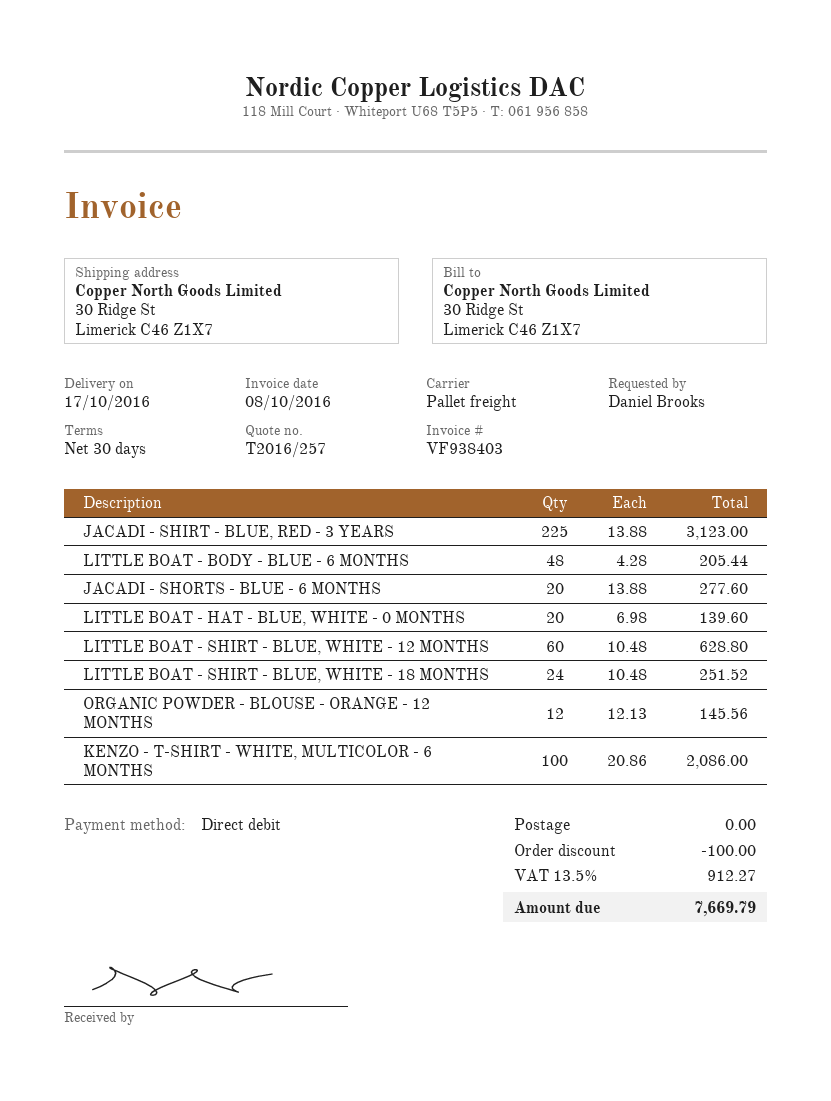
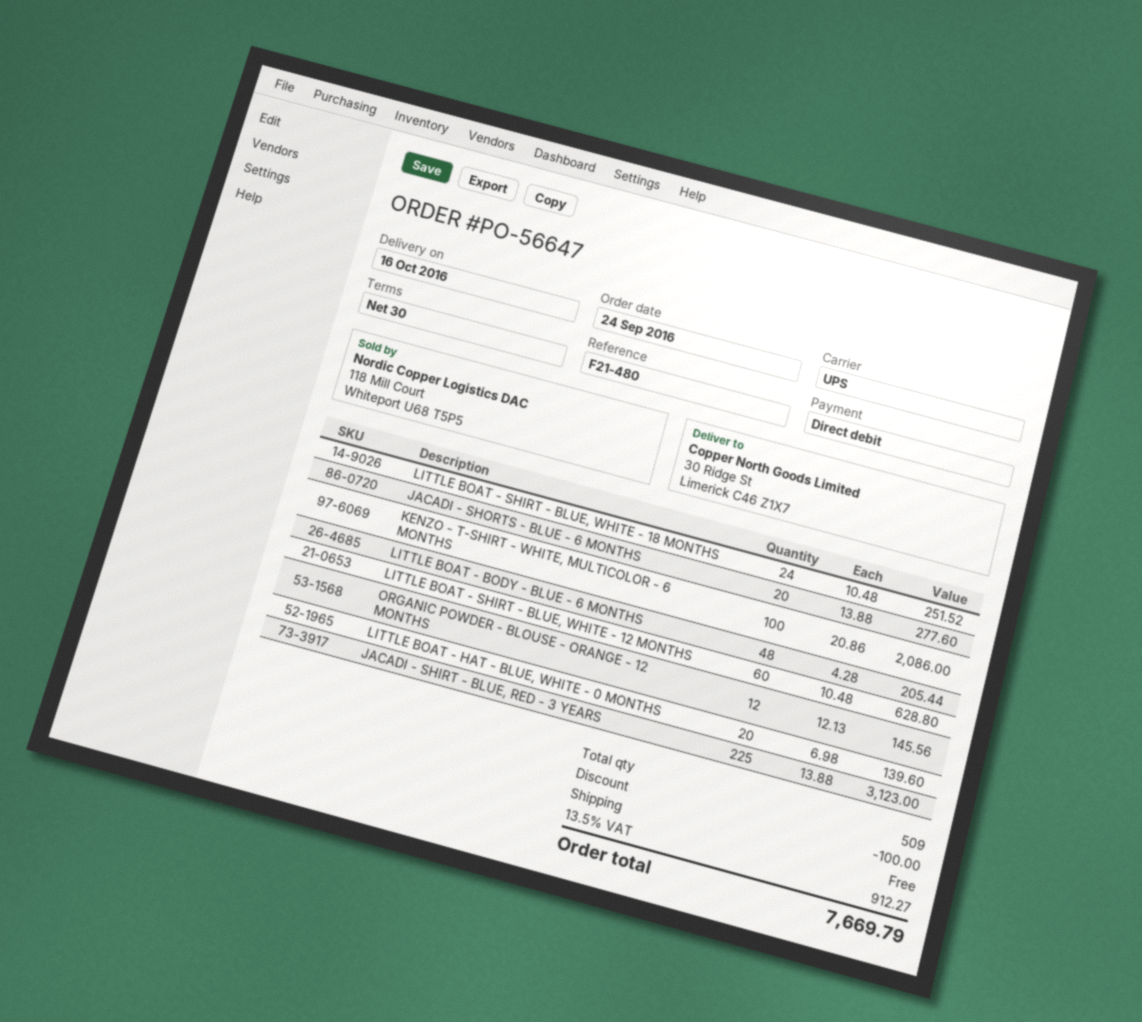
delivery date: 2016-10-17 -> 2016-10-16
shipping method: pallet freight -> UPS

